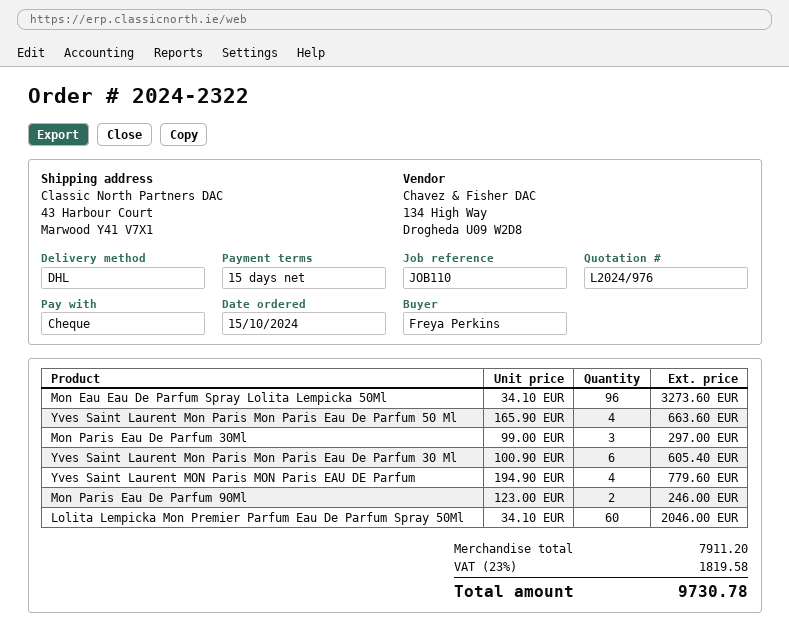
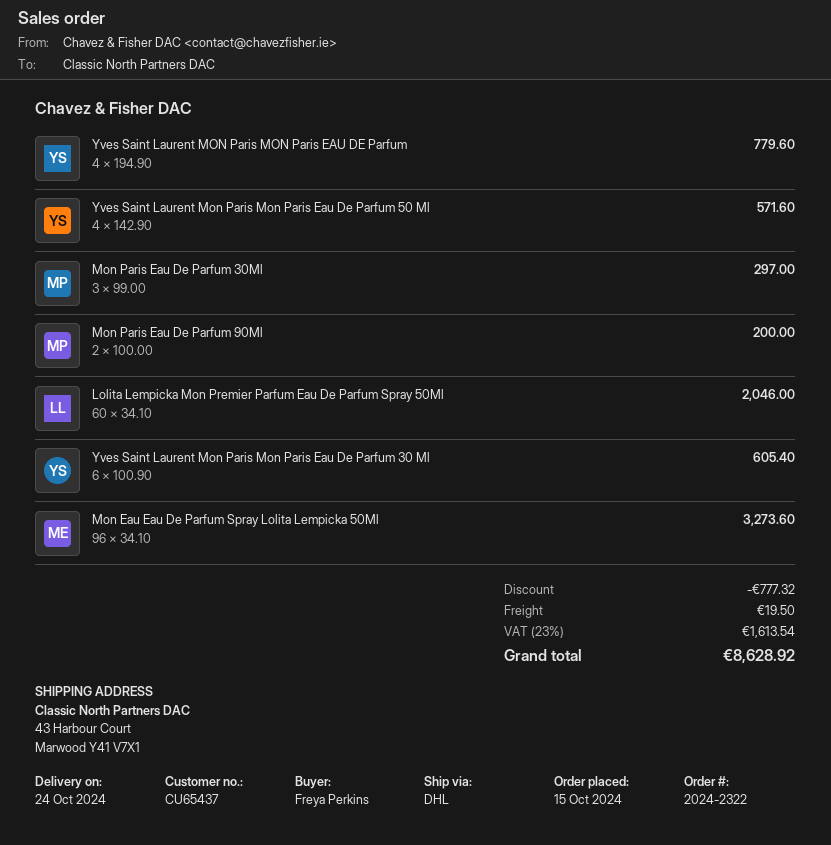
Yves Saint Laurent Mon Paris Mon Paris Eau De Parfum 50 Ml: 4 x 165.90 = 663.60 -> 4 x 142.90 = 571.60
Mon Paris Eau De Parfum 90Ml: 2 x 123.00 = 246.00 -> 2 x 100.00 = 200.00
discount: none -> 777.32
shipping: none -> 19.50
tax: 23% = 1819.58 -> 23% = 1613.54
total: 9730.78 -> 8628.92

